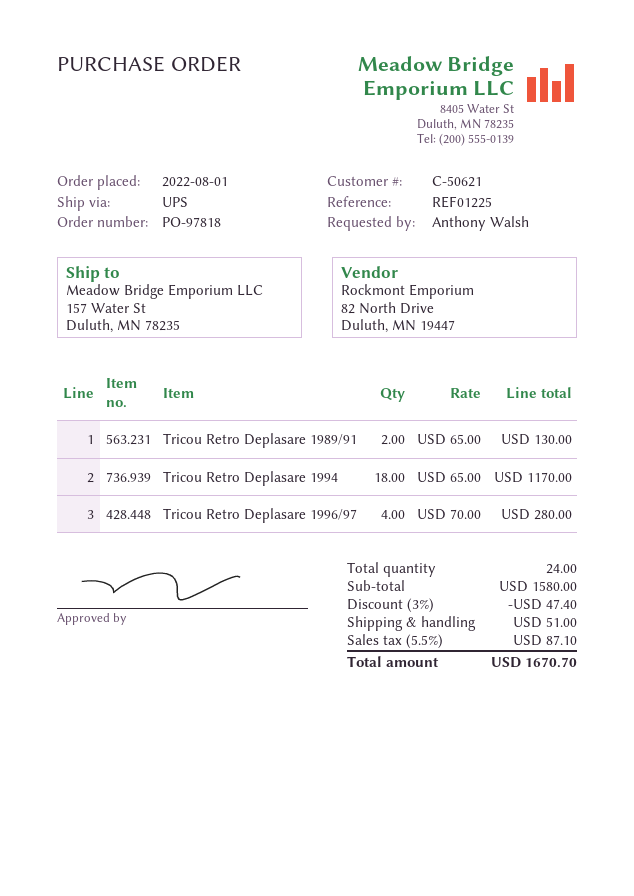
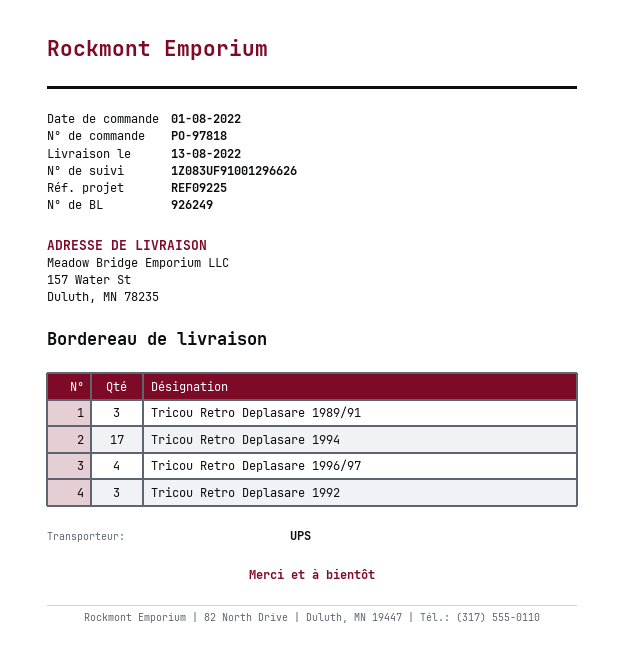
reference: REF01225 -> REF09225
Tricou Retro Deplasare 1989/91: 2 -> 3
Tricou Retro Deplasare 1994: 18 -> 17
Tricou Retro Deplasare 1992: none -> 3

